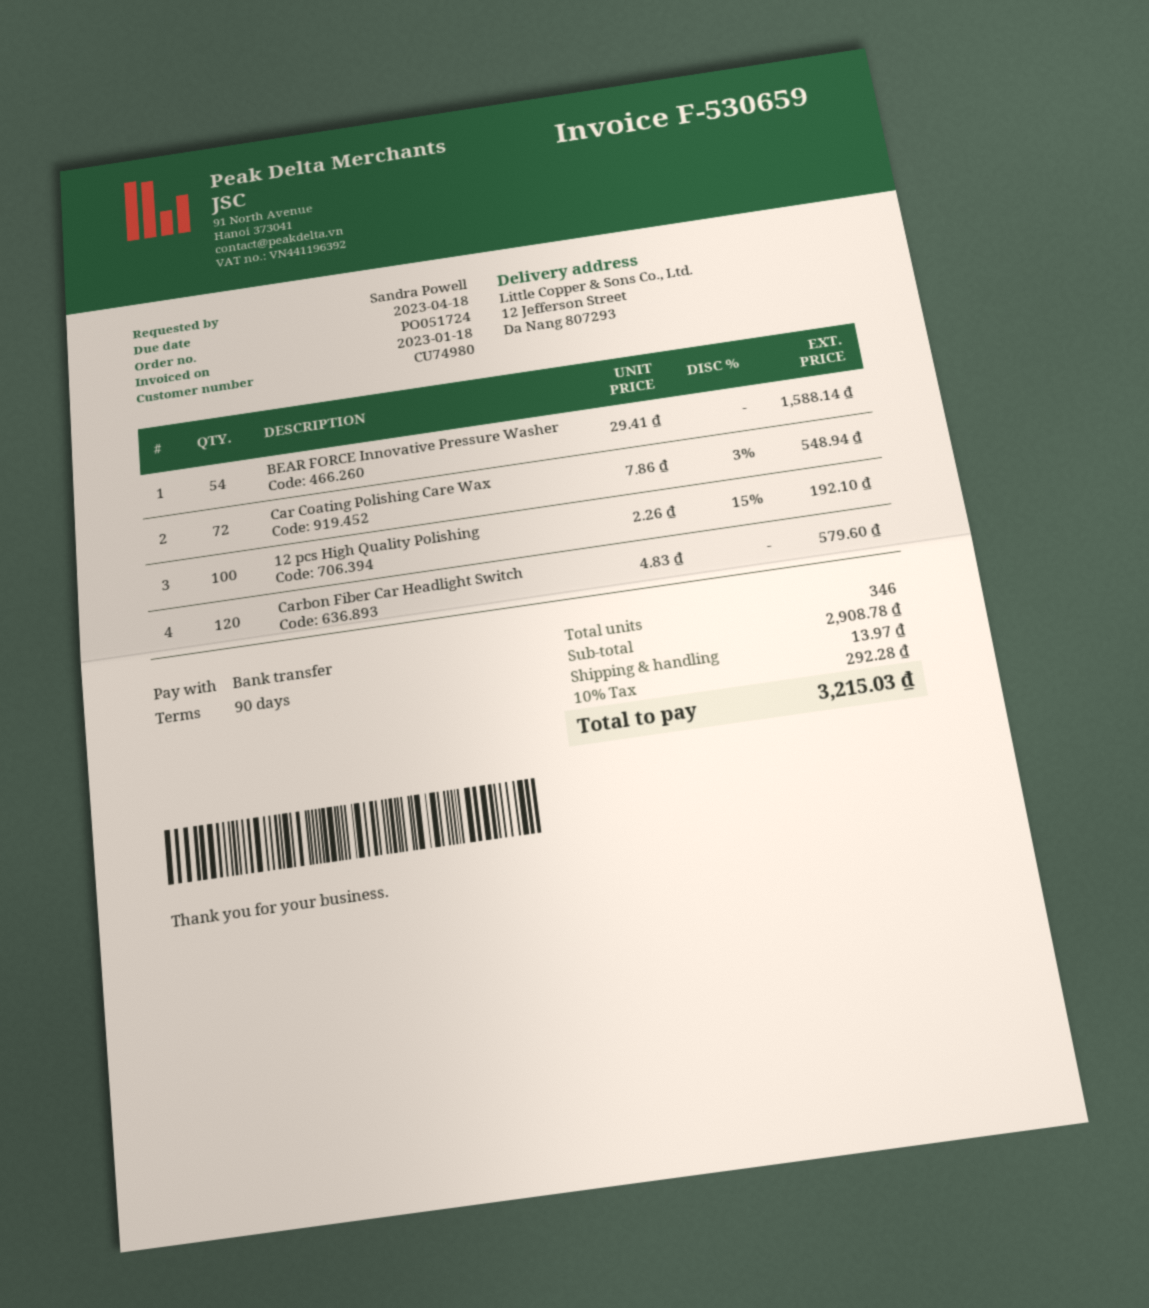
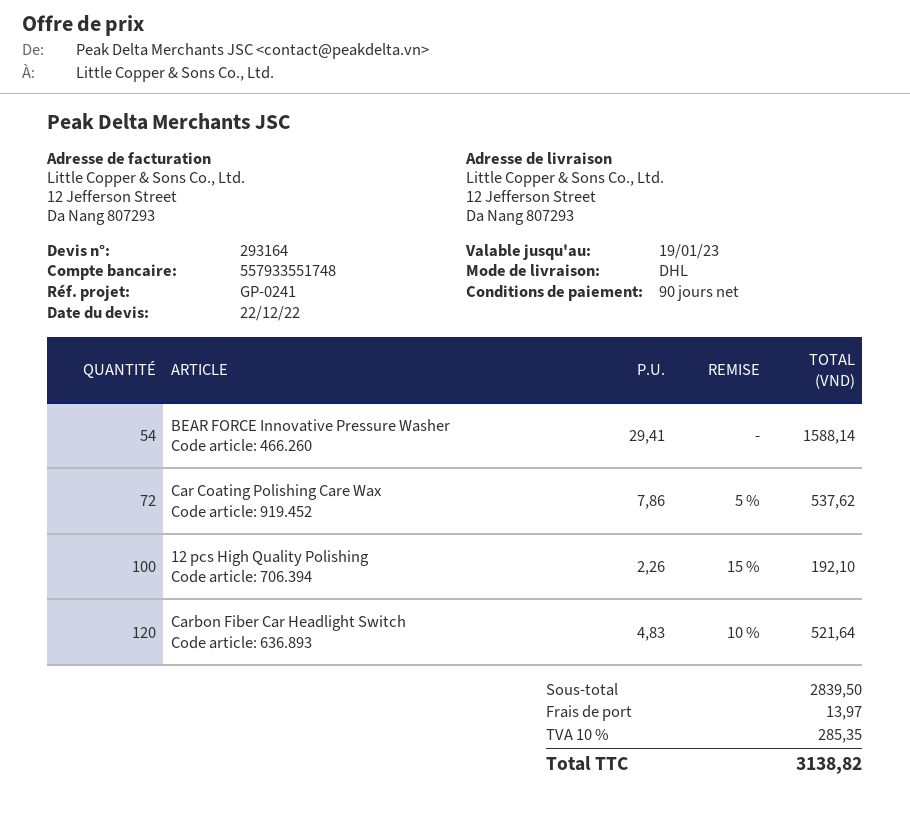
Car Coating Polishing Care Wax: 72 x 7.86 - 3% = 548.94 -> 72 x 7.86 - 5% = 537.62
Carbon Fiber Car Headlight Switch: 120 x 4.83 = 579.60 -> 120 x 4.83 - 10% = 521.64
subtotal: 2908.78 -> 2839.50
tax: 10% = 292.28 -> 10% = 285.35
total: 3215.03 -> 3138.82

